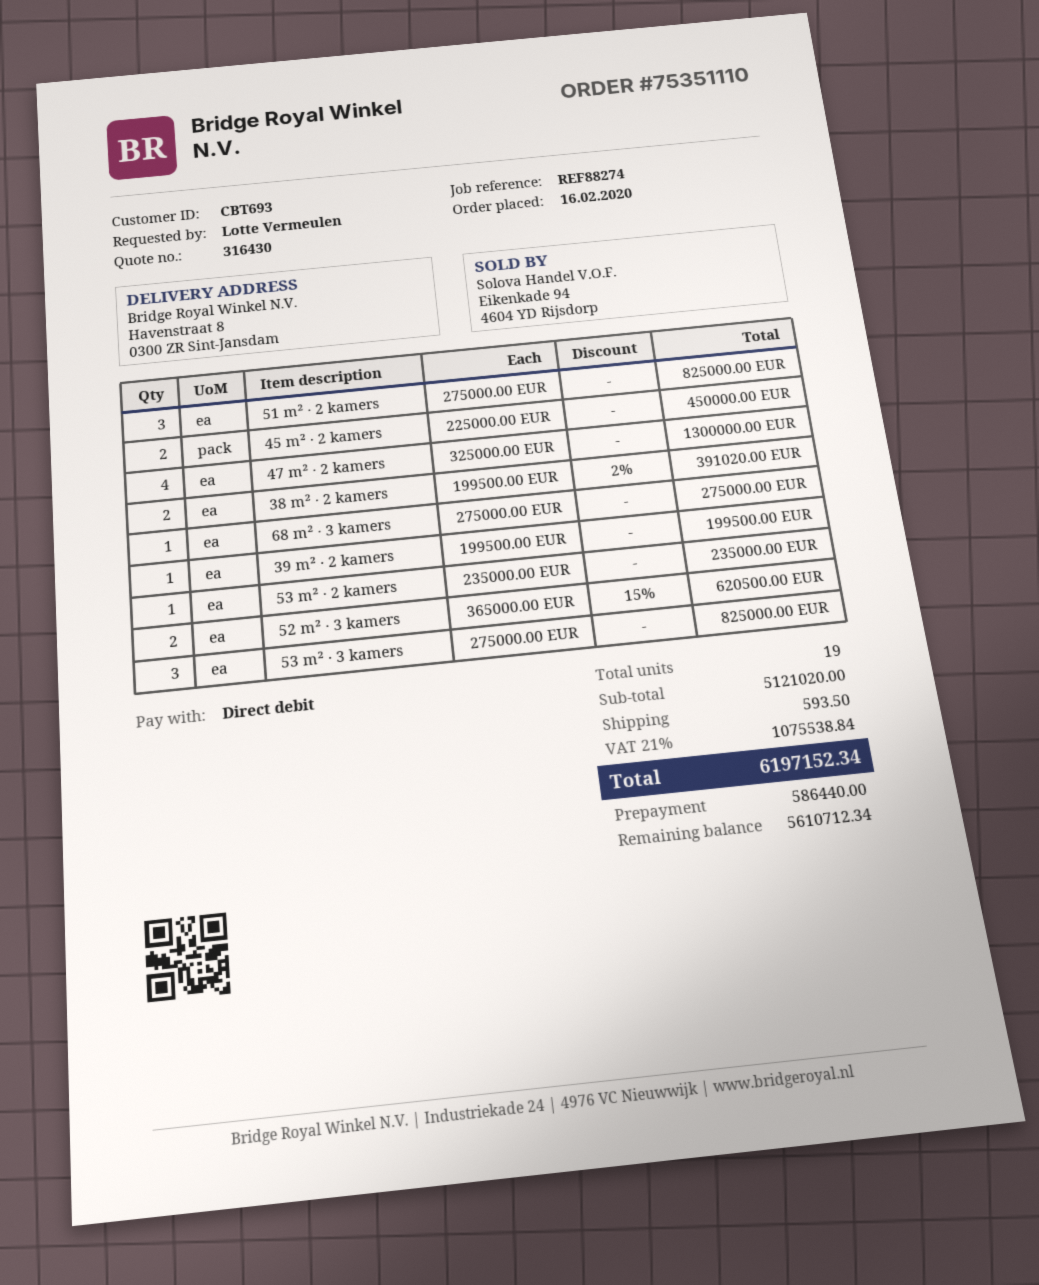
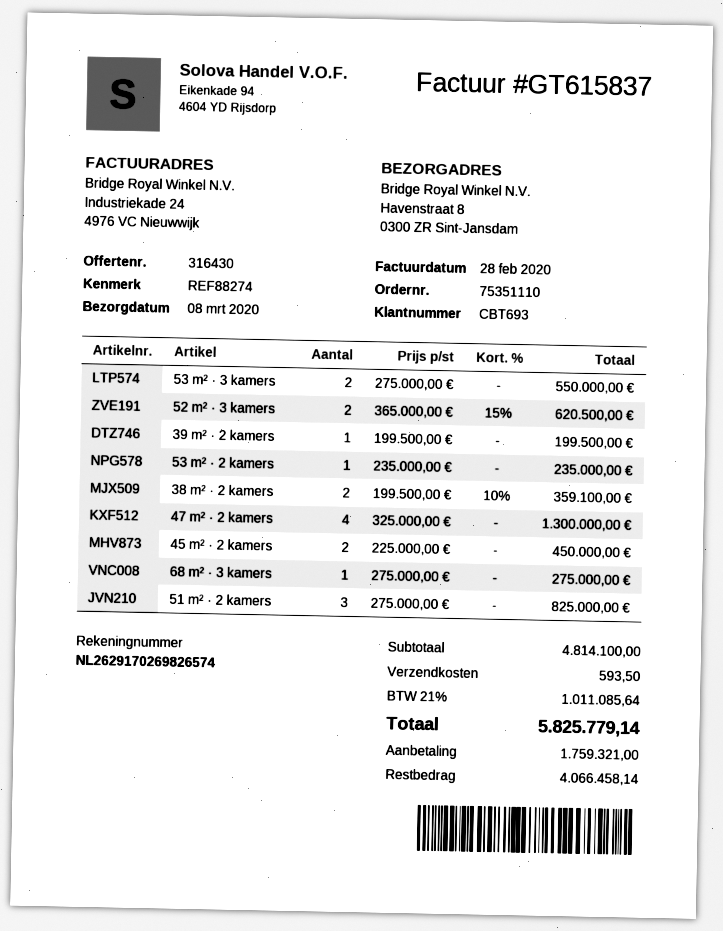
38 m² · 2 kamers: 2 x 199500.00 - 2% = 391020.00 -> 2 x 199500.00 - 10% = 359100.00
53 m² · 3 kamers: 3 x 275000.00 = 825000.00 -> 2 x 275000.00 = 550000.00
subtotal: 5121020.00 -> 4814100.00
tax: 21% = 1075538.84 -> 21% = 1011085.64
total: 6197152.34 -> 5825779.14
deposit: 586440.00 -> 1759321.00
balance: 5610712.34 -> 4066458.14

